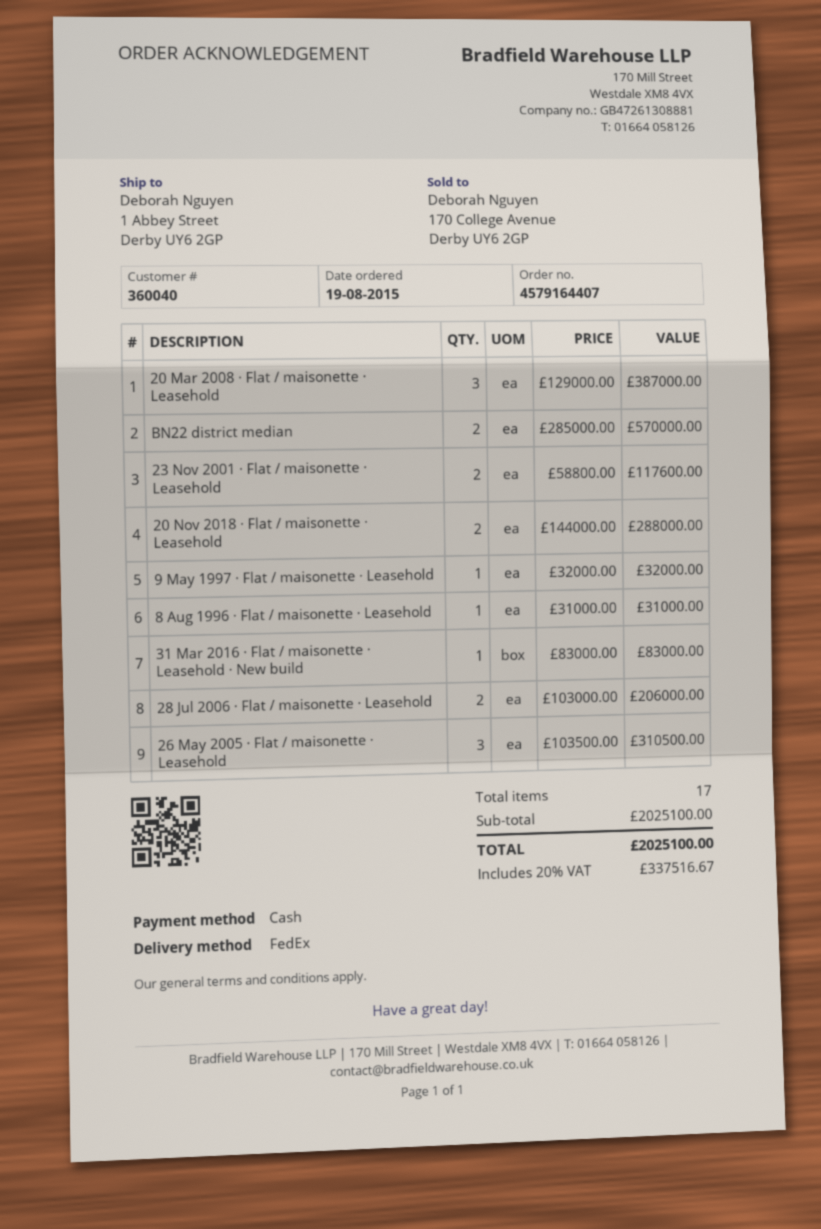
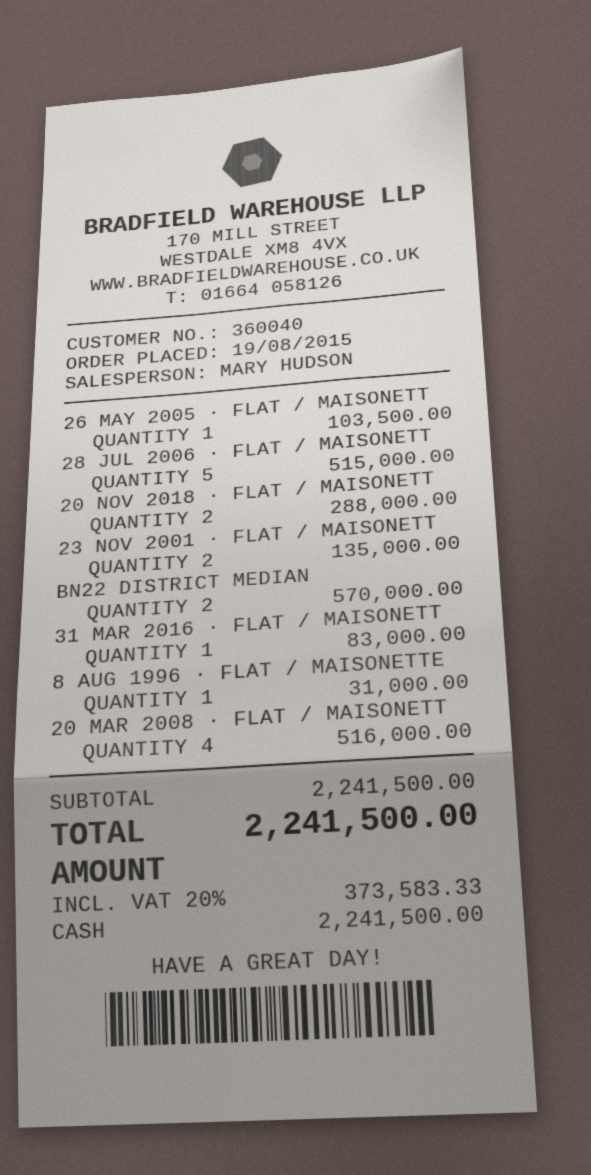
20 Mar 2008 · Flat / maisonette · Leasehold: 3 for 387000.00 -> 4 for 516000.00
23 Nov 2001 · Flat / maisonette · Leasehold: 2 for 117600.00 -> 2 for 135000.00
9 May 1997 · Flat / maisonette · Leasehold: 1 for 32000.00 -> none
28 Jul 2006 · Flat / maisonette · Leasehold: 2 for 206000.00 -> 5 for 515000.00
26 May 2005 · Flat / maisonette · Leasehold: 3 for 310500.00 -> 1 for 103500.00
subtotal: 2025100.00 -> 2241500.00
tax: 20% = 337516.67 -> 20% = 373583.33
total: 2025100.00 -> 2241500.00

